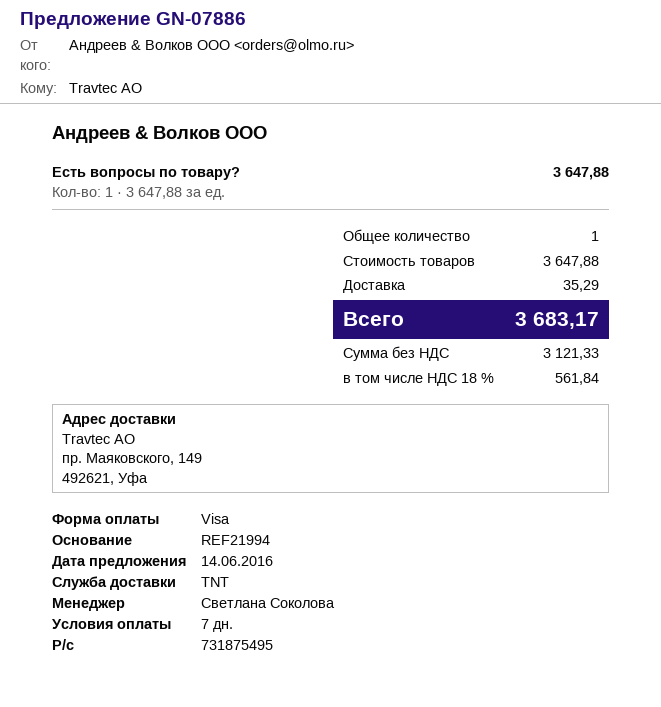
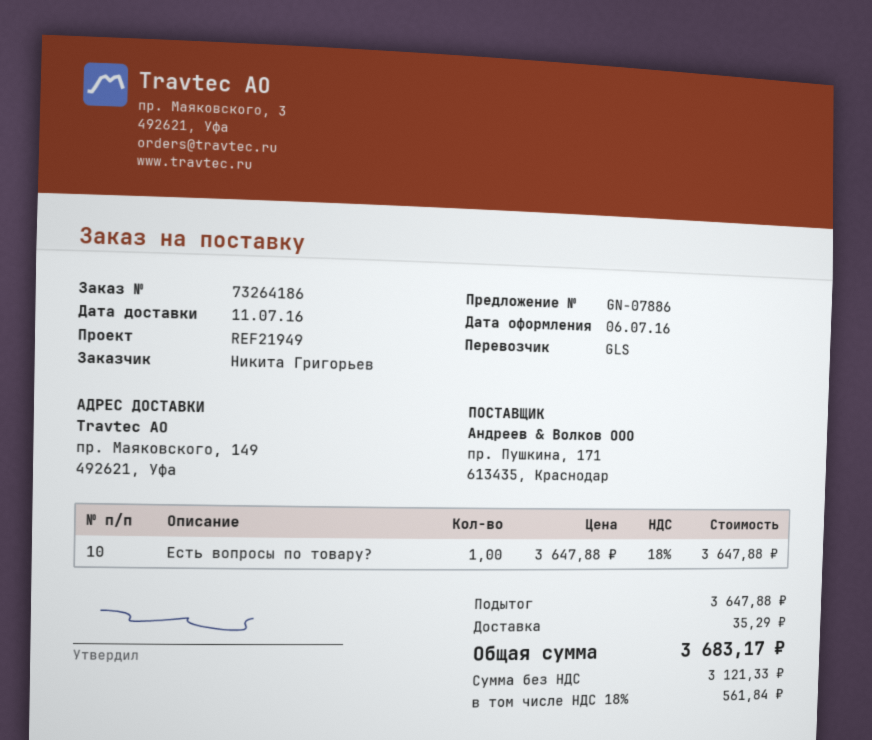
reference: REF21994 -> REF21949
shipping method: TNT -> GLS

